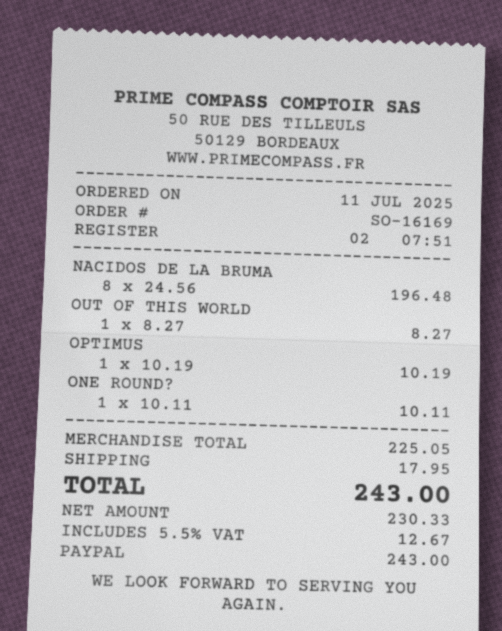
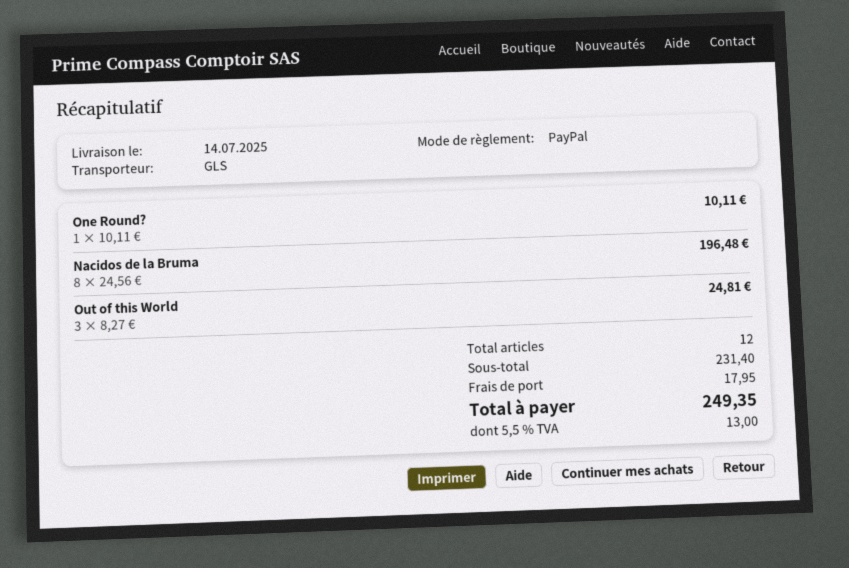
OUT OF THIS WORLD: 1 x 8.27 = 8.27 -> 3 x 8.27 = 24.81
OPTIMUS: 1 x 10.19 = 10.19 -> none
subtotal: 225.05 -> 231.40
tax: 5.5% = 12.67 -> 5.5% = 13.00
total: 243.00 -> 249.35

